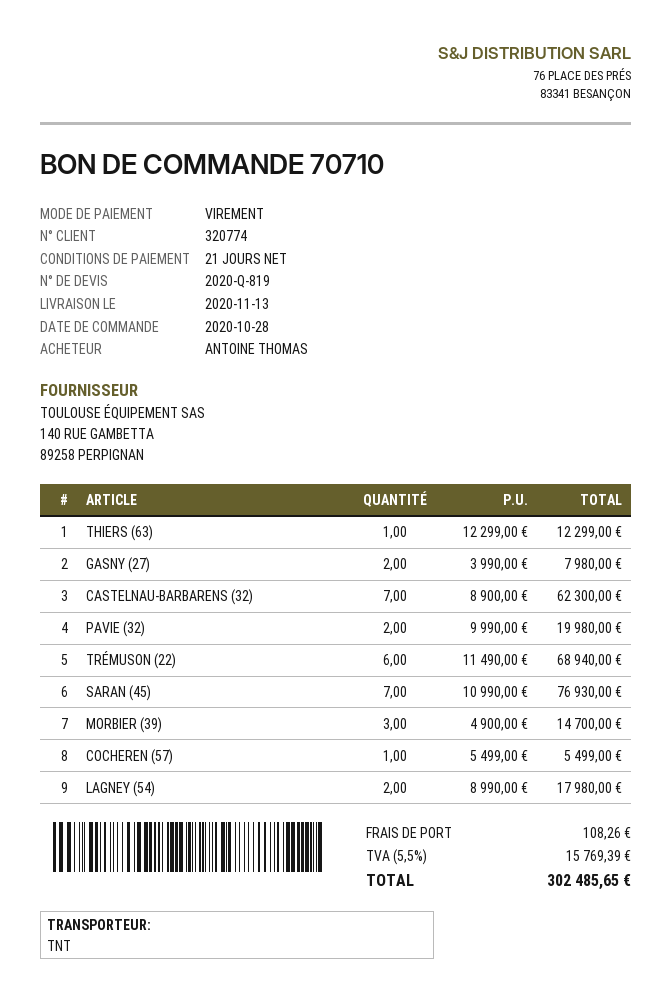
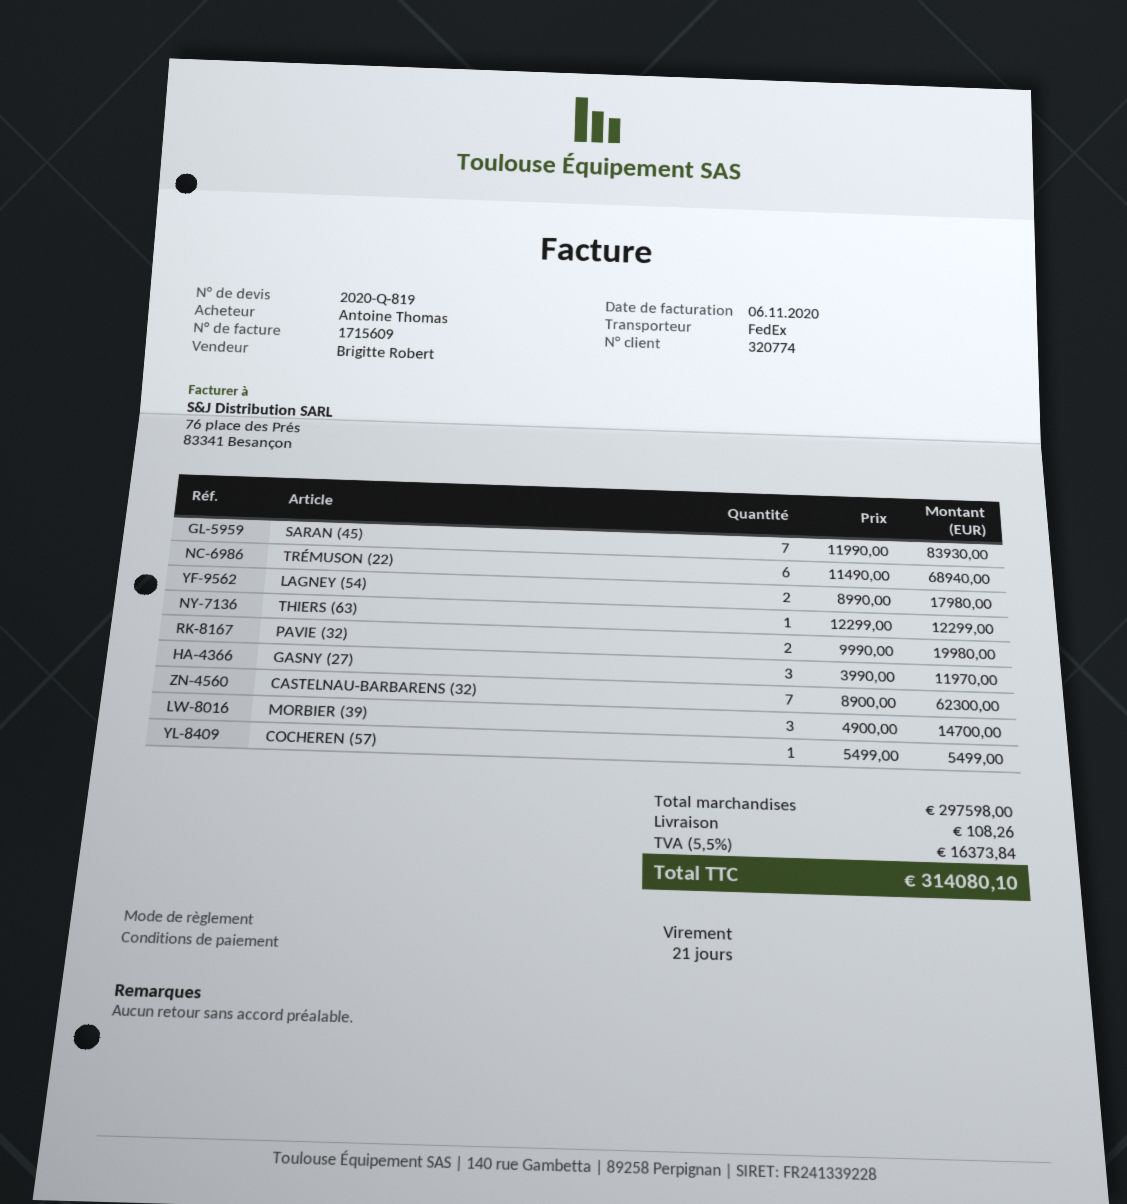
shipping method: TNT -> FedEx
GASNY (27): 2 x 3990.00 = 7980.00 -> 3 x 3990.00 = 11970.00
SARAN (45): 7 x 10990.00 = 76930.00 -> 7 x 11990.00 = 83930.00
tax: 5.5% = 15769.39 -> 5.5% = 16373.84
total: 302485.65 -> 314080.10

